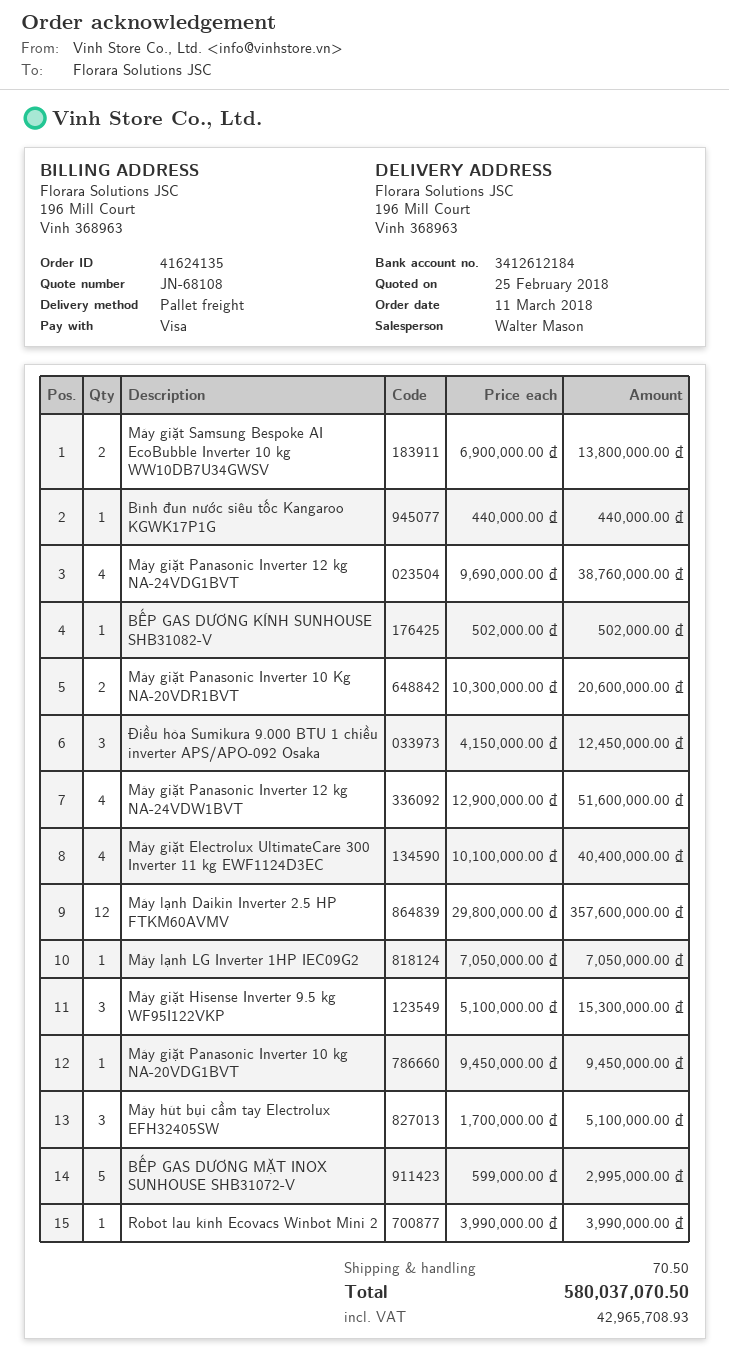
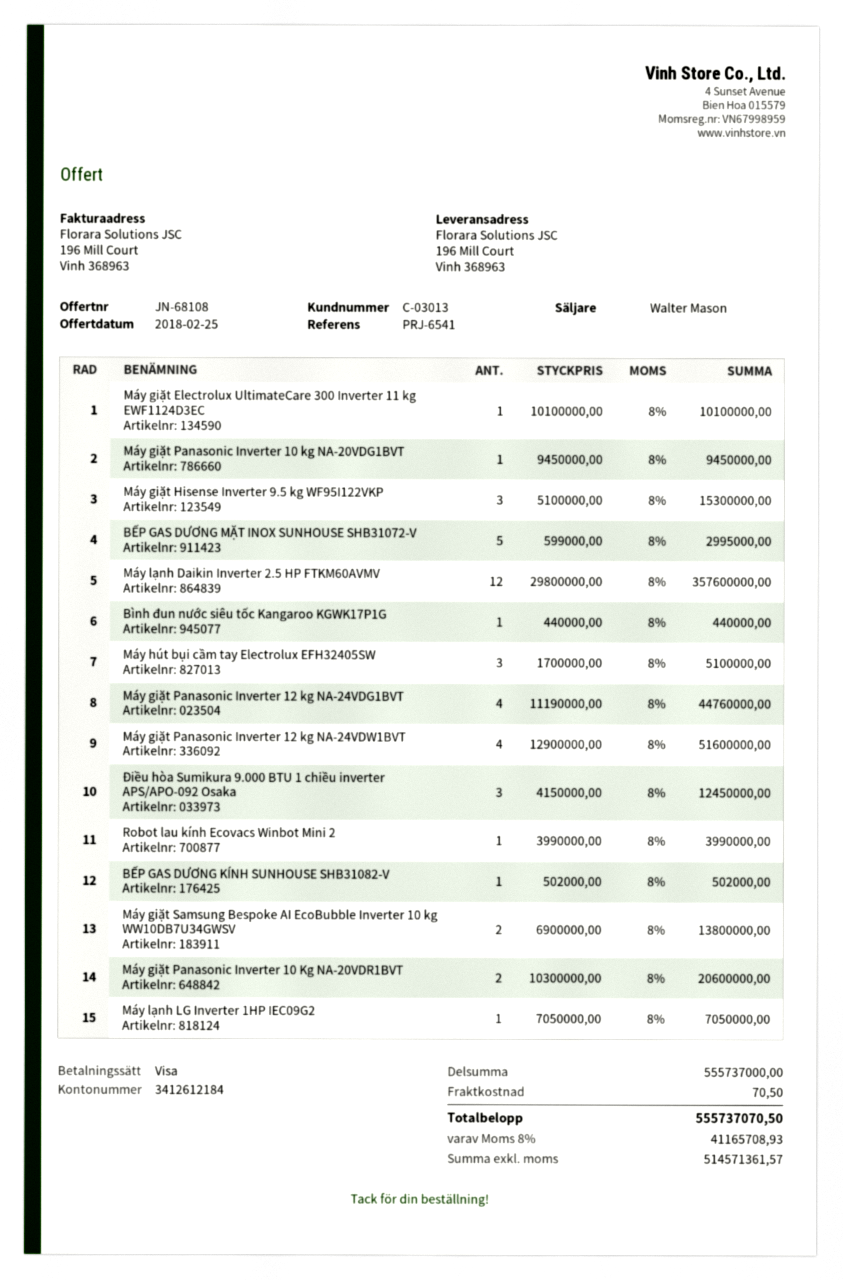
Máy giặt Panasonic Inverter 12 kg NA-24VDG1BVT: 4 x 9690000.00 = 38760000.00 -> 4 x 11190000.00 = 44760000.00
Máy giặt Electrolux UltimateCare 300 Inverter 11 kg EWF1124D3EC: 4 x 10100000.00 = 40400000.00 -> 1 x 10100000.00 = 10100000.00
tax: 42965708.93 -> 41165708.93
total: 580037070.50 -> 555737070.50

